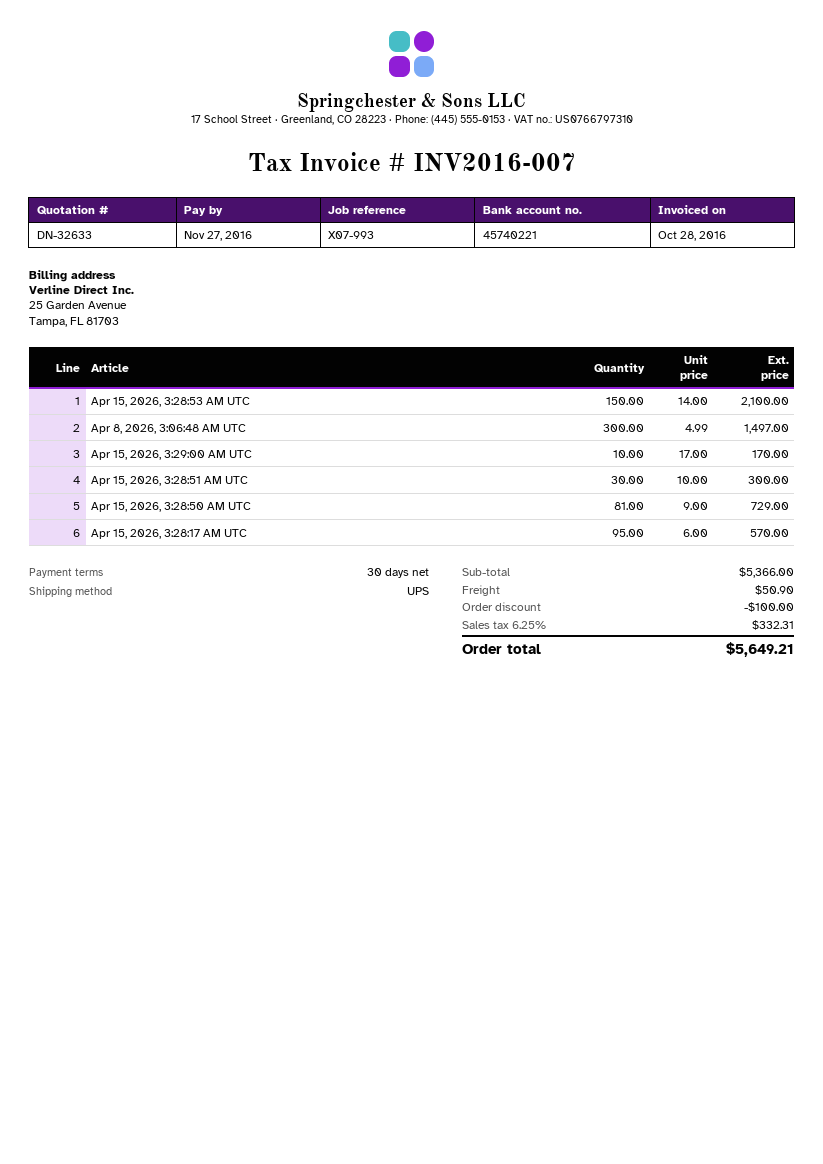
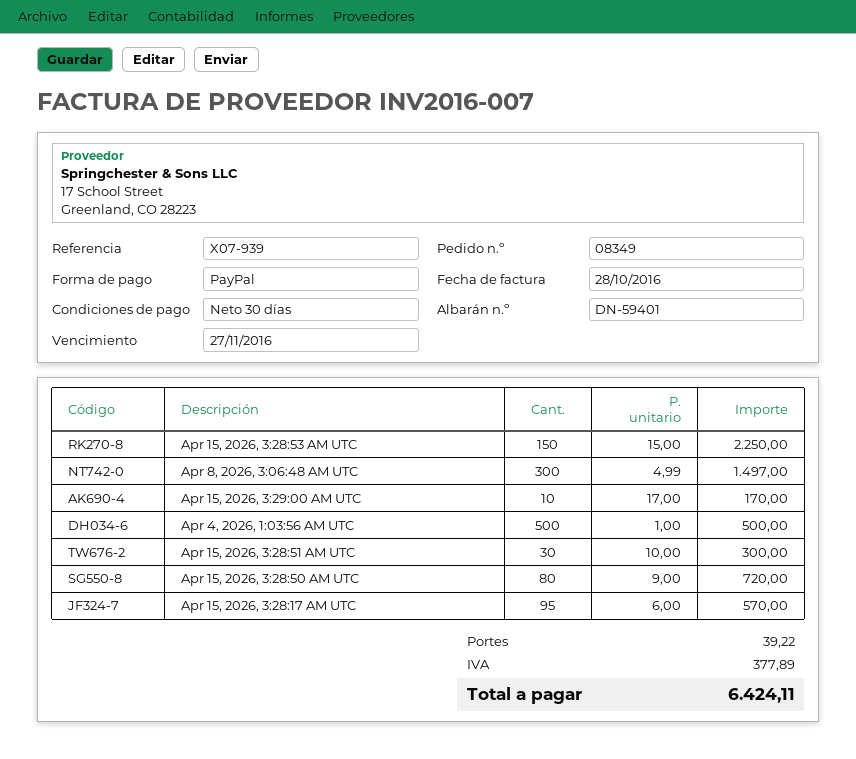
reference: X07-993 -> X07-939
Apr 15, 2026, 3:28:53 AM UTC: 150 x 14.00 = 2100.00 -> 150 x 15.00 = 2250.00
Apr 15, 2026, 3:28:50 AM UTC: 81 x 9.00 = 729.00 -> 80 x 9.00 = 720.00
Apr 4, 2026, 1:03:56 AM UTC: none -> 500 x 1.00 = 500.00
discount: 100.00 -> none
shipping: 50.90 -> 39.22
tax: 332.31 -> 377.89
total: 5649.21 -> 6424.11

